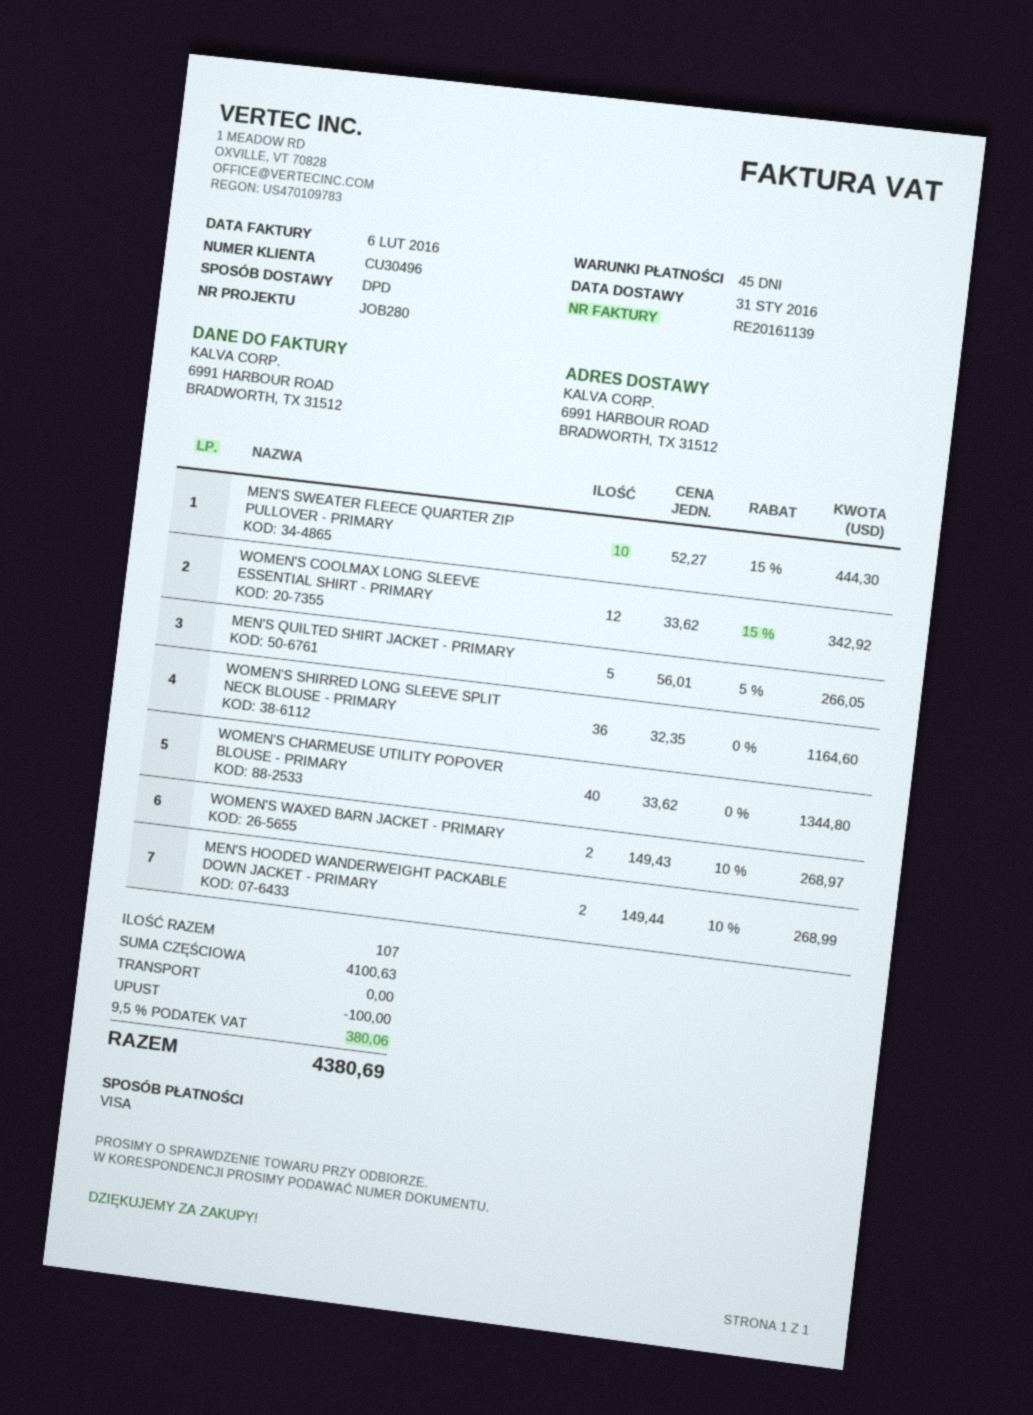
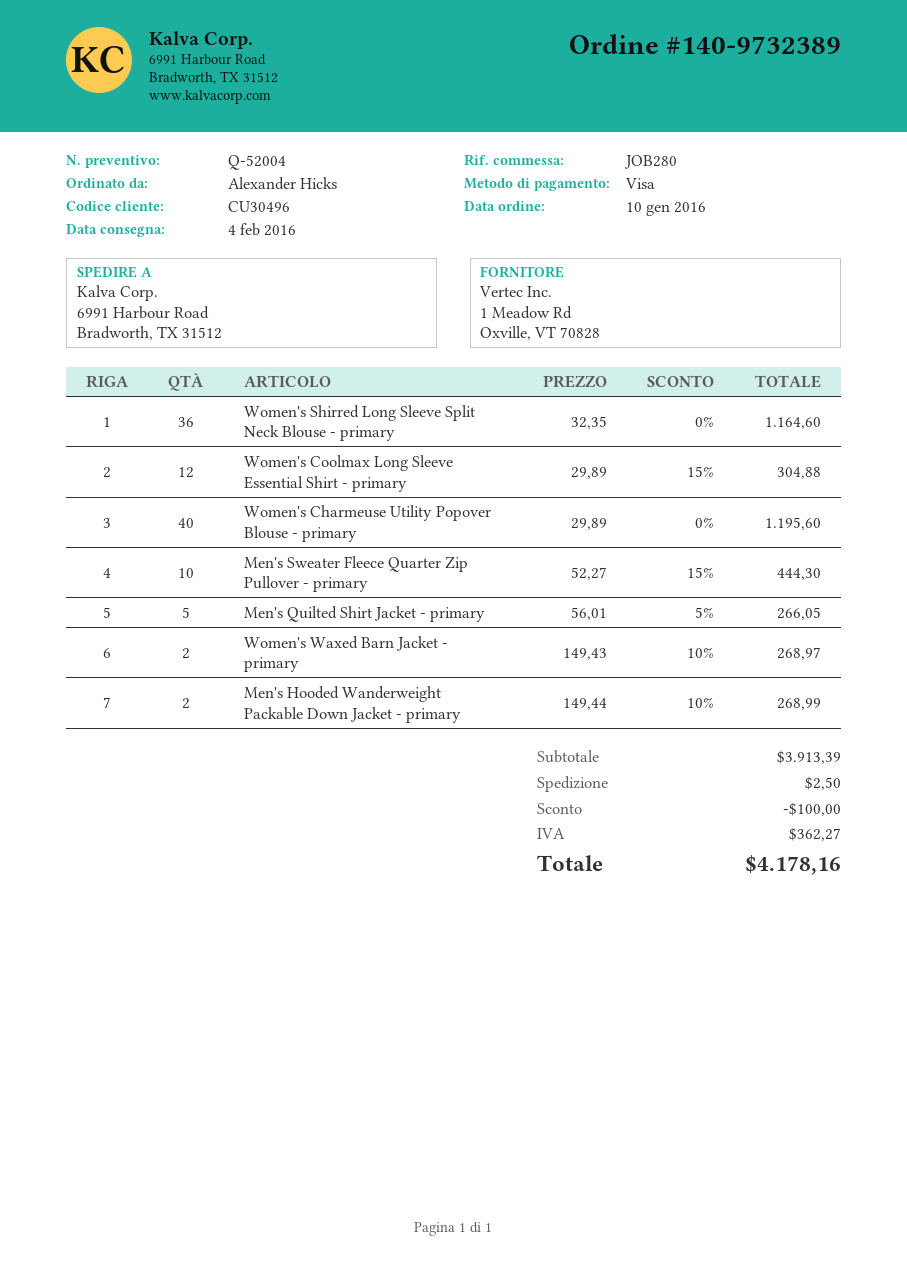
delivery date: 2016-01-31 -> 2016-02-04
WOMEN'S COOLMAX LONG SLEEVE ESSENTIAL SHIRT - PRIMARY: 12 x 33.62 - 15% = 342.92 -> 12 x 29.89 - 15% = 304.88
WOMEN'S CHARMEUSE UTILITY POPOVER BLOUSE - PRIMARY: 40 x 33.62 = 1344.80 -> 40 x 29.89 = 1195.60
subtotal: 4100.63 -> 3913.39
shipping: 0.00 -> 2.50
tax: 380.06 -> 362.27
total: 4380.69 -> 4178.16

